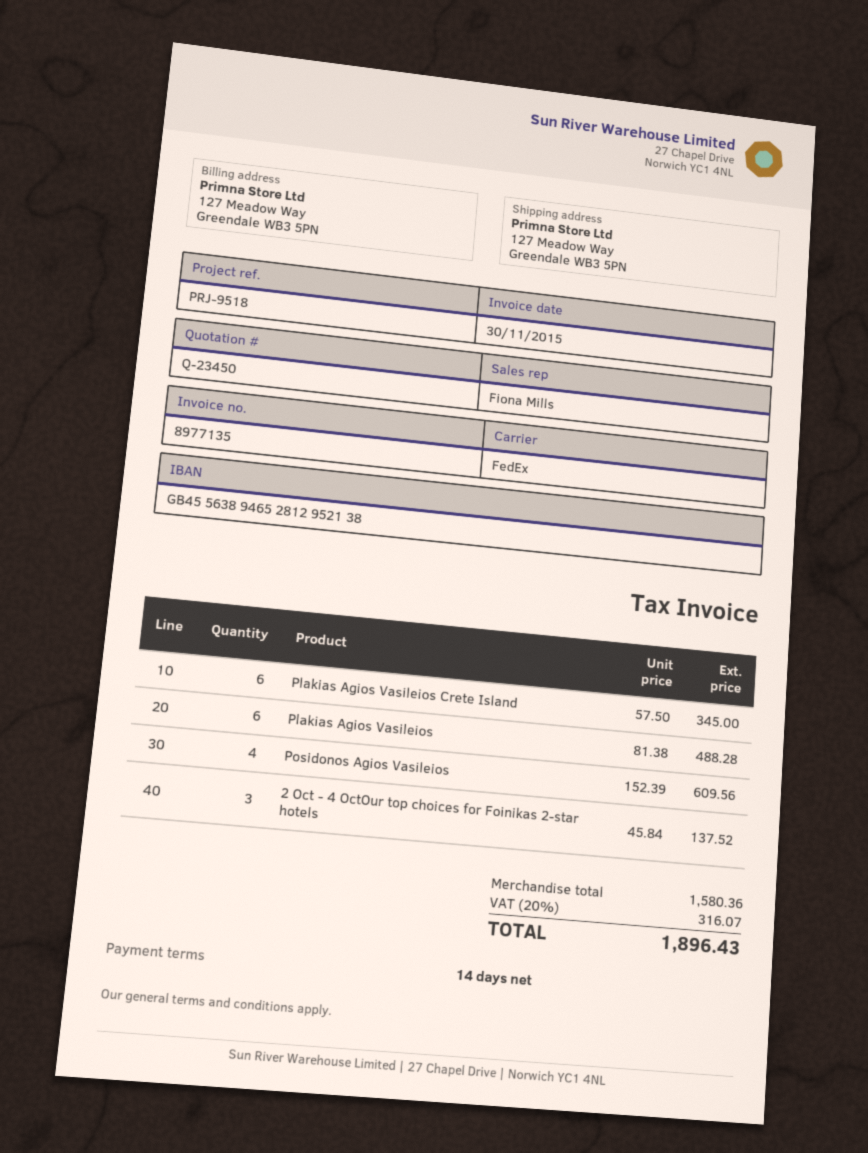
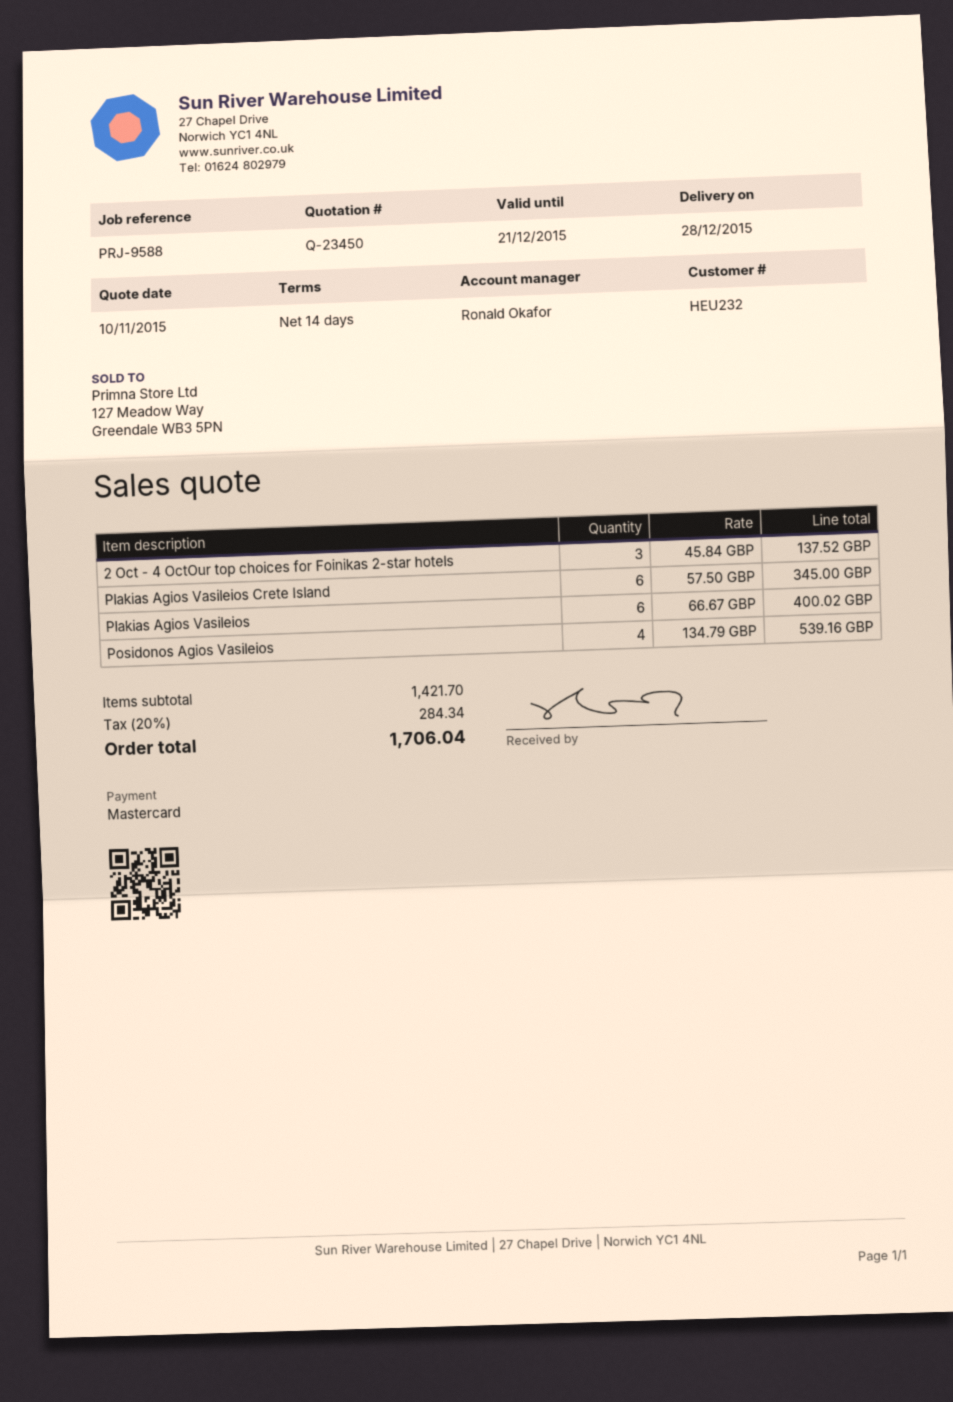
reference: PRJ-9518 -> PRJ-9588
sales rep: Fiona Mills -> Ronald Okafor
Plakias Agios Vasileios: 6 x 81.38 = 488.28 -> 6 x 66.67 = 400.02
Posidonos Agios Vasileios: 4 x 152.39 = 609.56 -> 4 x 134.79 = 539.16
subtotal: 1580.36 -> 1421.70
tax: 20% = 316.07 -> 20% = 284.34
total: 1896.43 -> 1706.04

